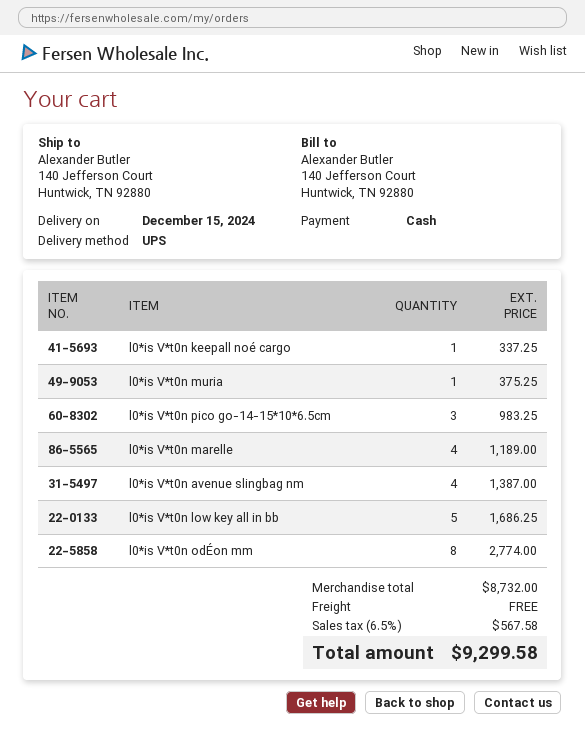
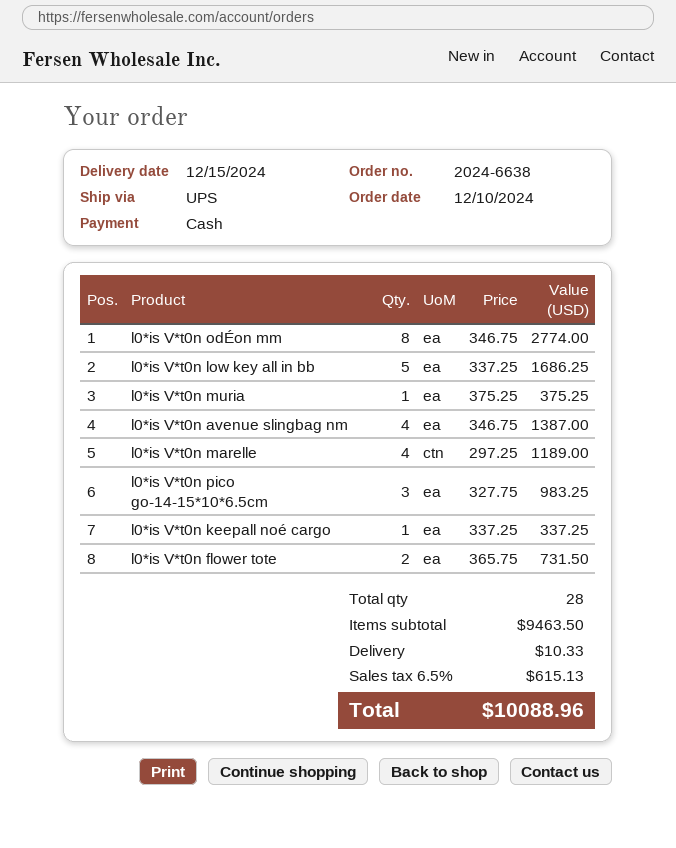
l0*is V*t0n flower tote: none -> 2 for 731.50
subtotal: 8732.00 -> 9463.50
shipping: 0.00 -> 10.33
tax: 6.5% = 567.58 -> 6.5% = 615.13
total: 9299.58 -> 10088.96

